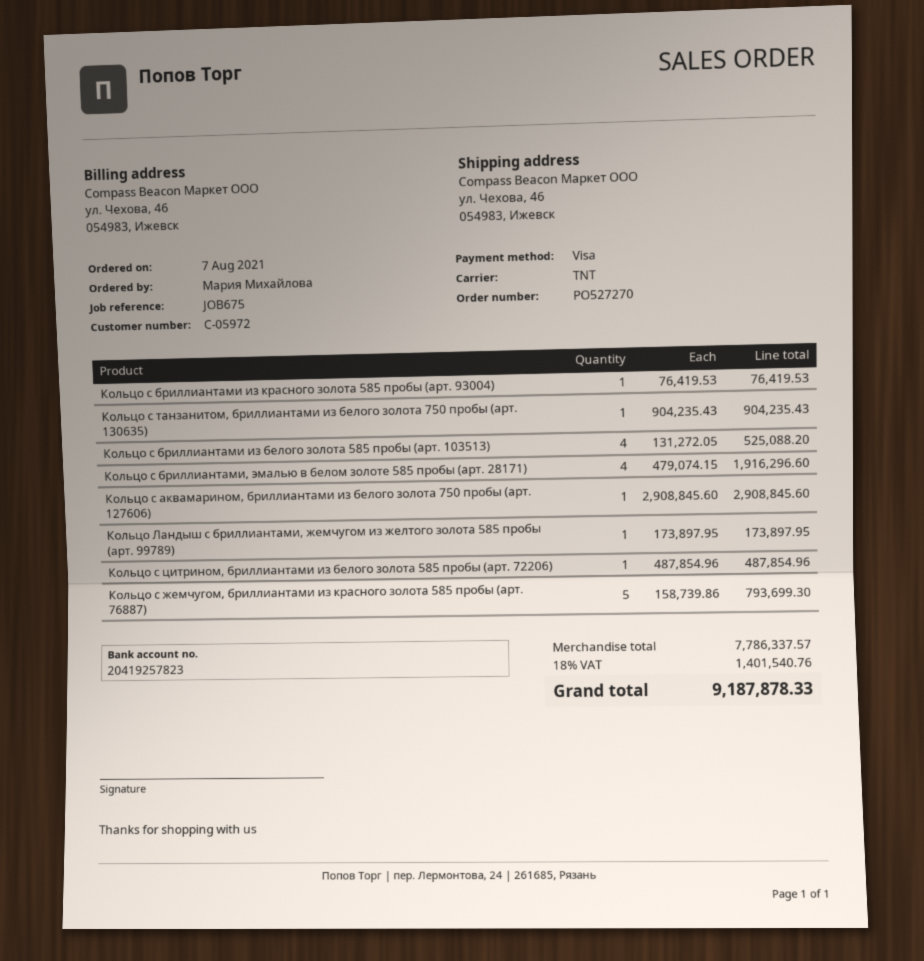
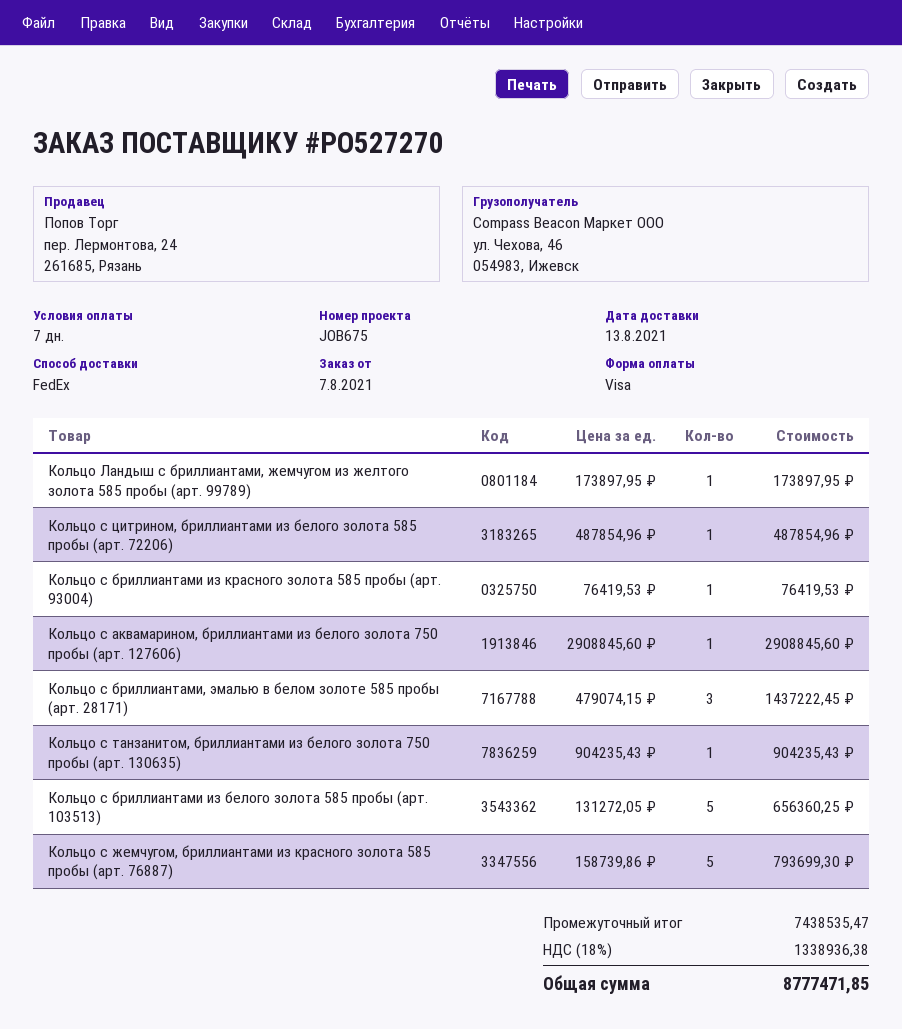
shipping method: TNT -> FedEx
Кольцо с бриллиантами из белого золота 585 пробы (арт. 103513): 4 x 131272.05 = 525088.20 -> 5 x 131272.05 = 656360.25
Кольцо с бриллиантами, эмалью в белом золоте 585 пробы (арт. 28171): 4 x 479074.15 = 1916296.60 -> 3 x 479074.15 = 1437222.45
subtotal: 7786337.57 -> 7438535.47
tax: 18% = 1401540.76 -> 18% = 1338936.38
total: 9187878.33 -> 8777471.85

